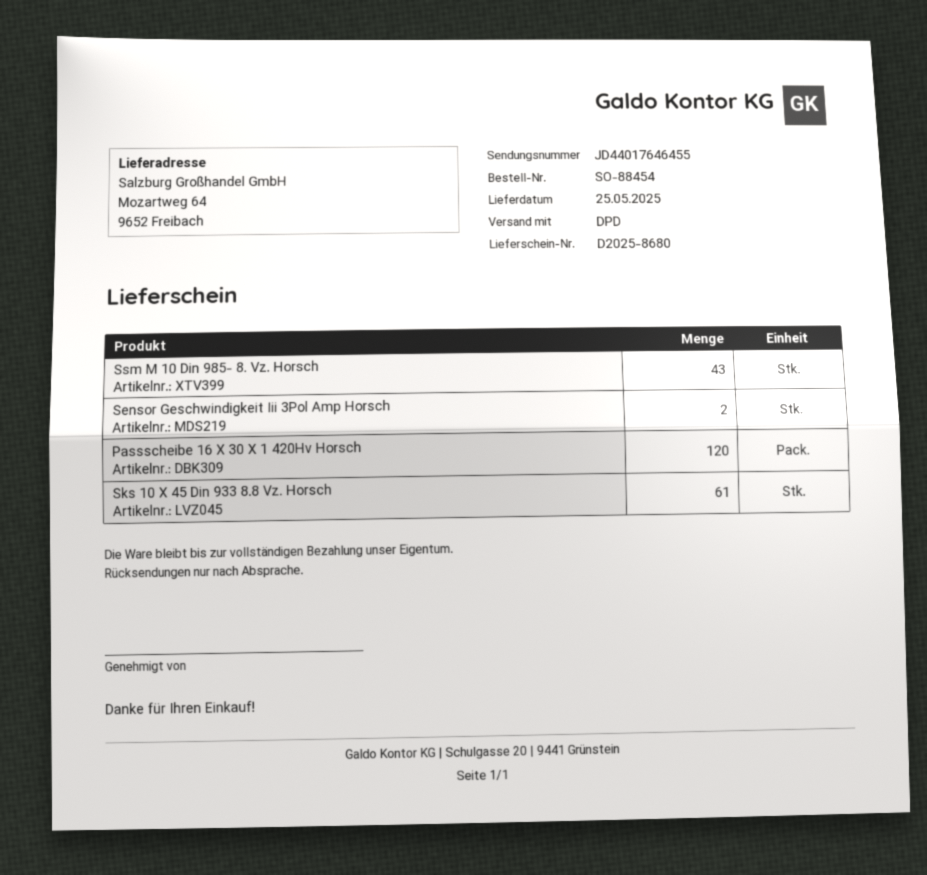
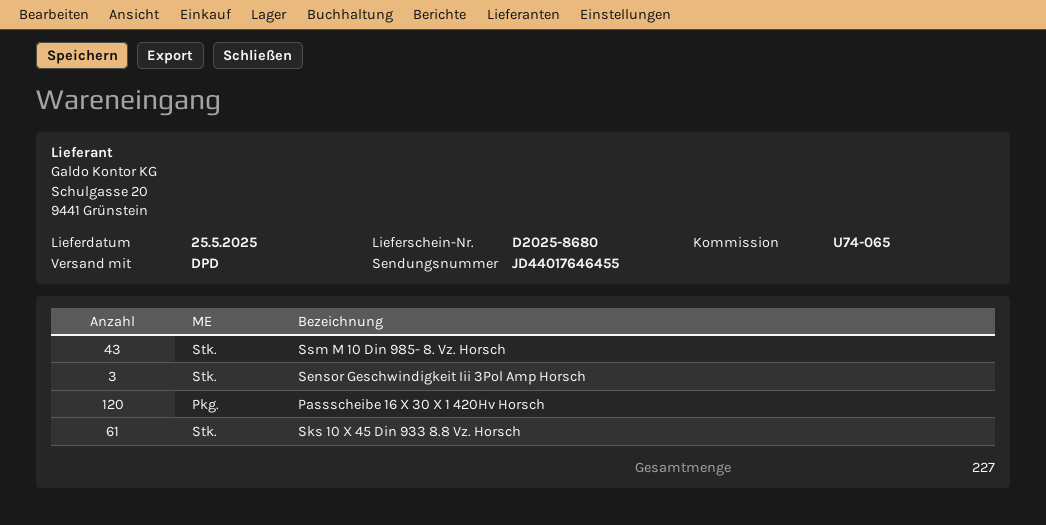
Sensor Geschwindigkeit Iii 3Pol Amp Horsch: 2 -> 3

